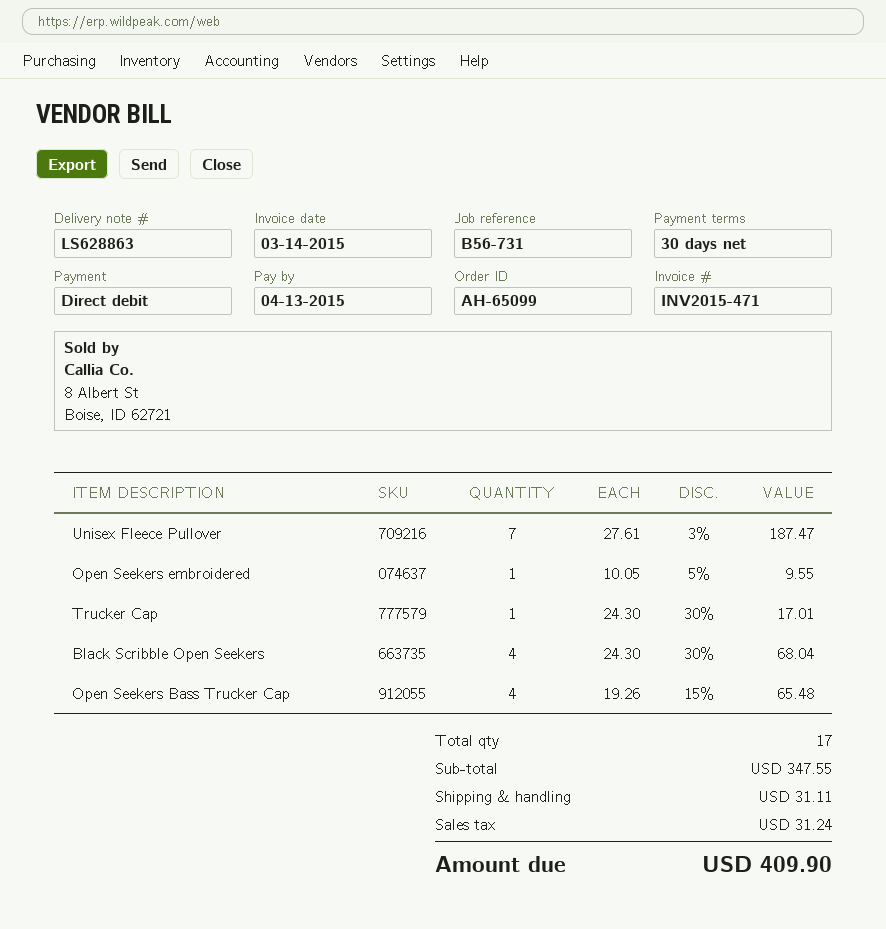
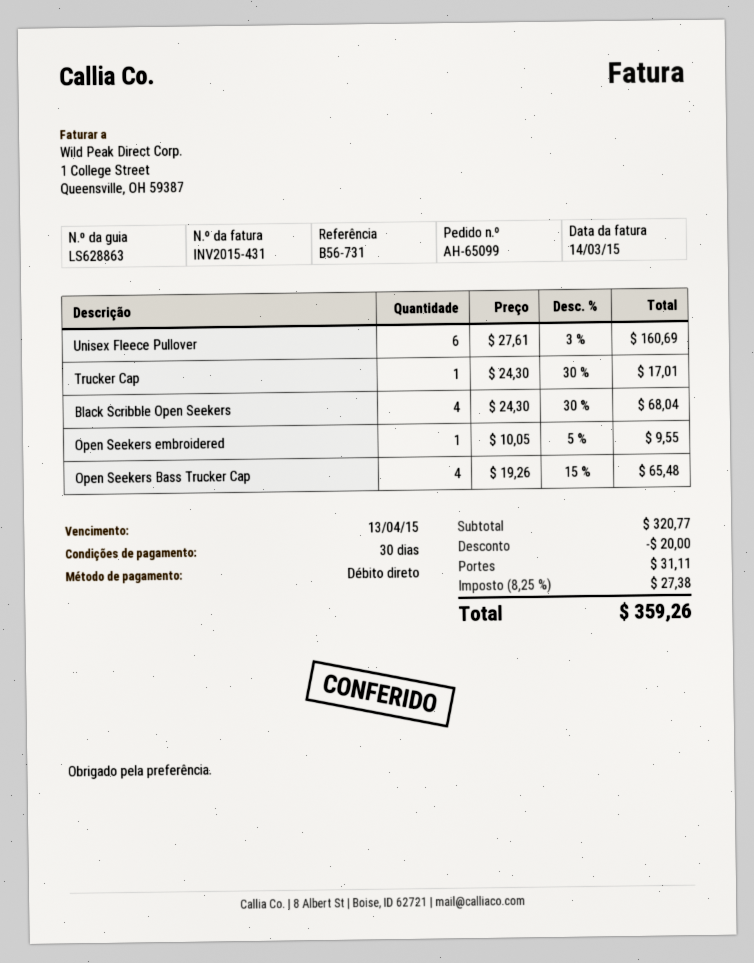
invoice number: INV2015-471 -> INV2015-431
Unisex Fleece Pullover: 7 x 27.61 - 3% = 187.47 -> 6 x 27.61 - 3% = 160.69
subtotal: 347.55 -> 320.77
discount: none -> 20.00
tax: 31.24 -> 27.38
total: 409.90 -> 359.26

